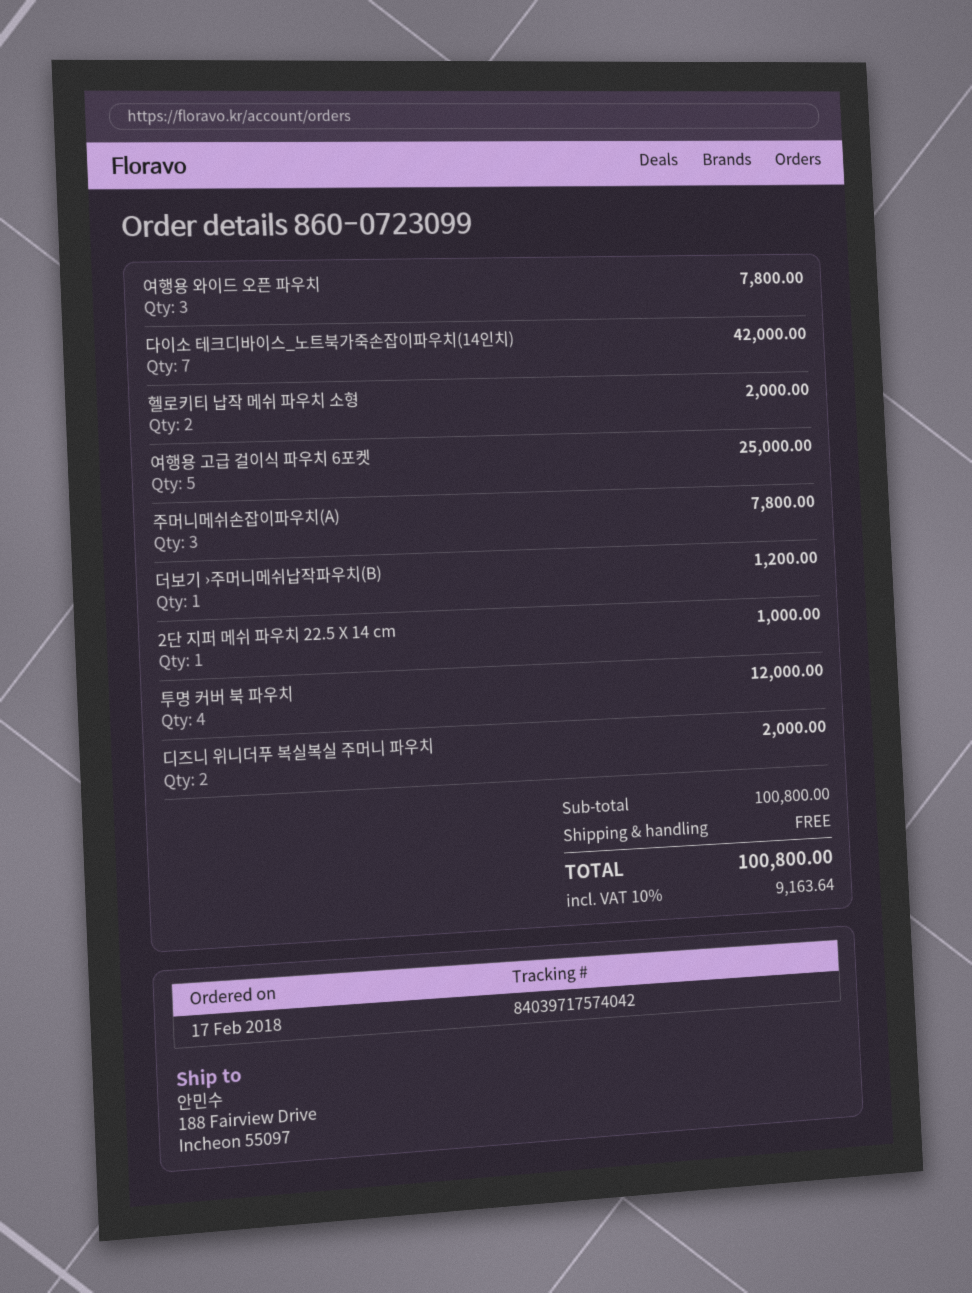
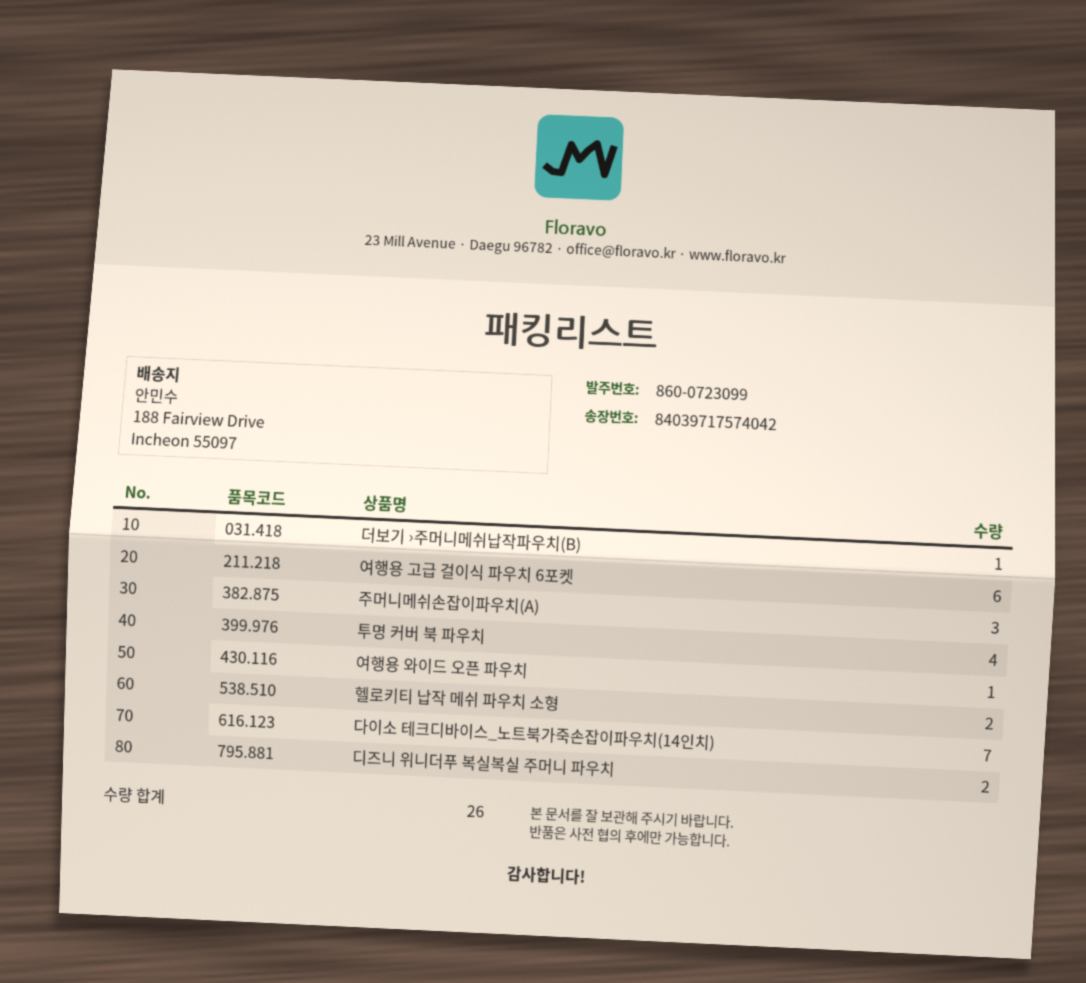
여행용 와이드 오픈 파우치: 3 -> 1
여행용 고급 걸이식 파우치 6포켓: 5 -> 6
2단 지퍼 메쉬 파우치 22.5 X 14 cm: 1 -> none

